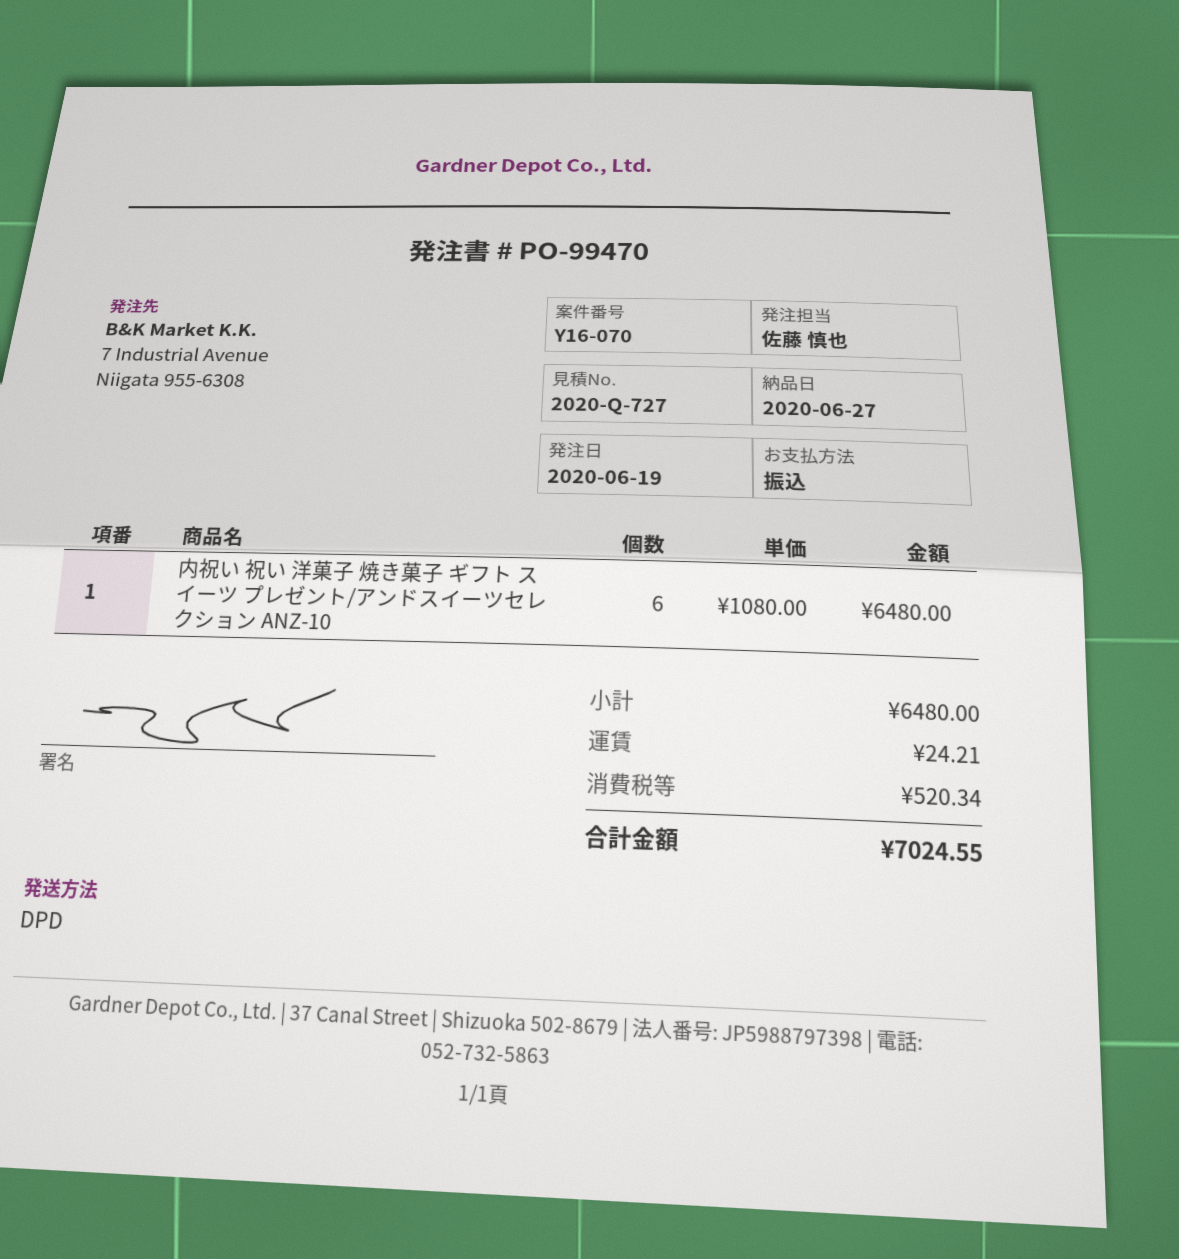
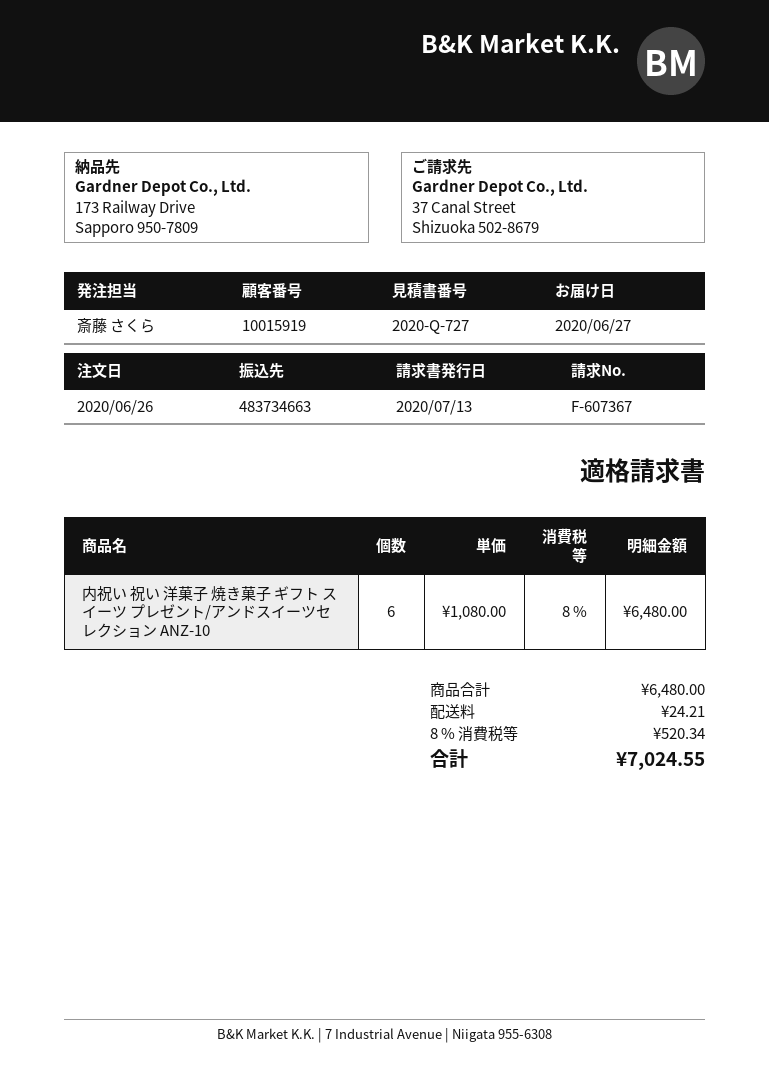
order date: 2020-06-19 -> 2020-06-26
ordered by: 佐藤 慎也 -> 斎藤 さくら

